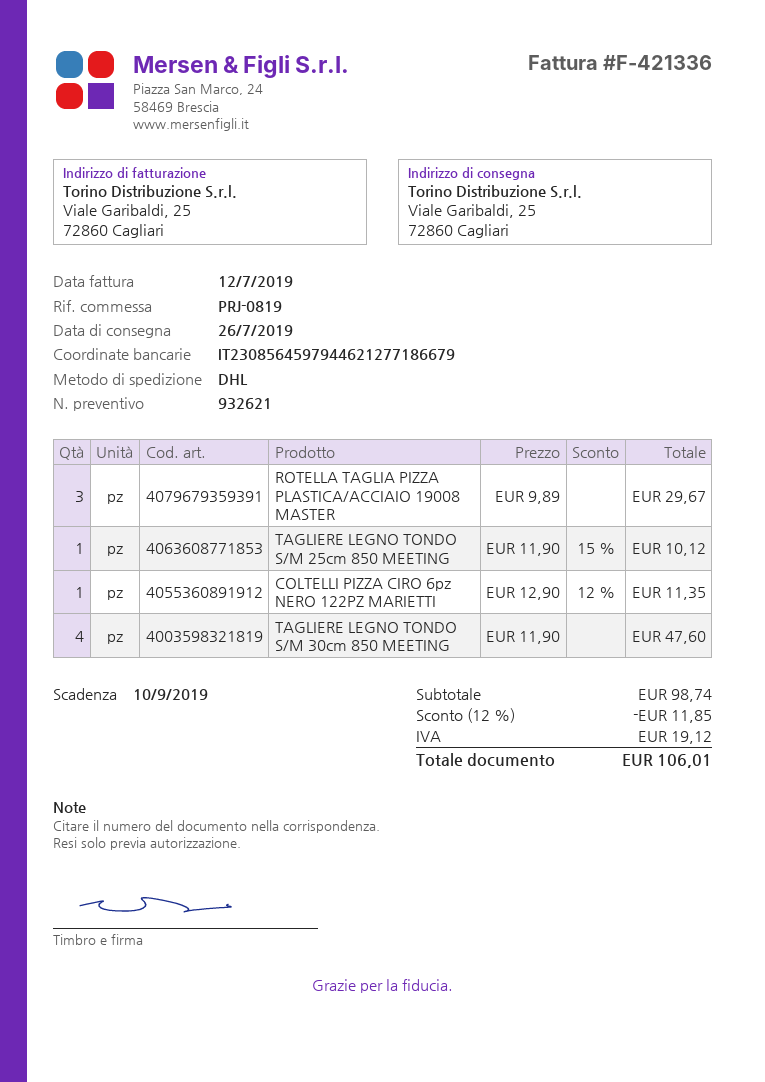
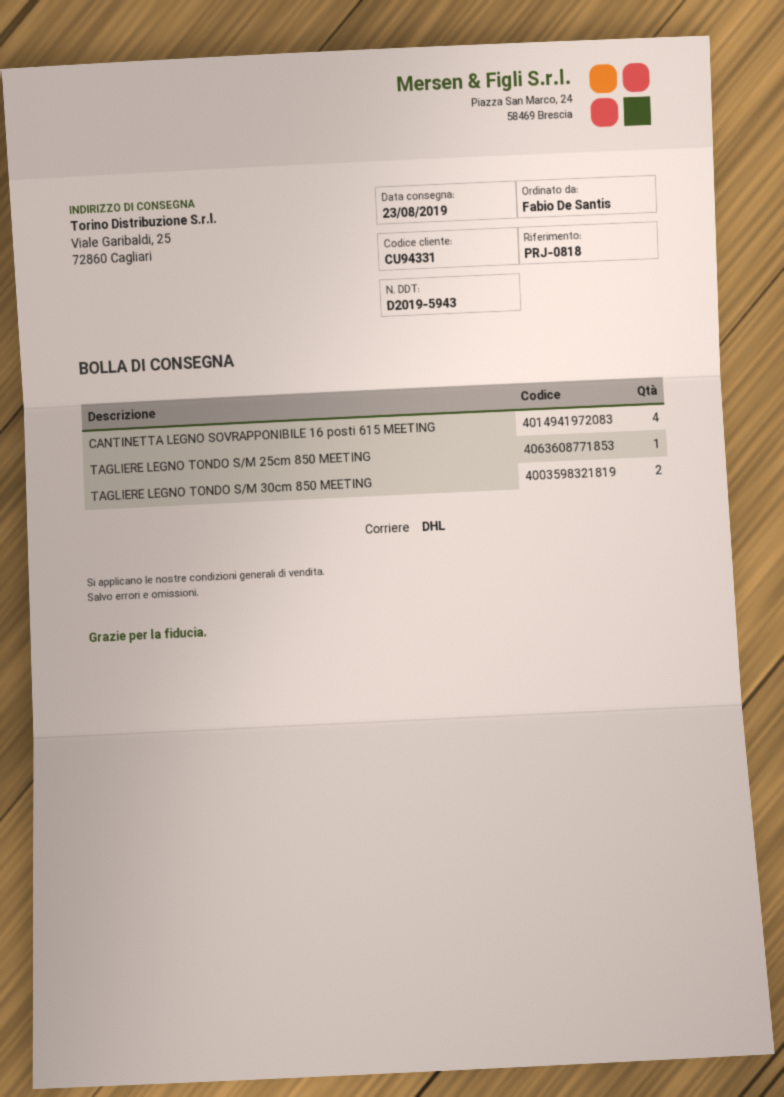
delivery date: 2019-07-26 -> 2019-08-23
reference: PRJ-0819 -> PRJ-0818
ROTELLA TAGLIA PIZZA PLASTICA/ACCIAIO 19008 MASTER: 3 -> none
COLTELLI PIZZA CIRO 6pz NERO 122PZ MARIETTI: 1 -> none
TAGLIERE LEGNO TONDO S/M 30cm 850 MEETING: 4 -> 2
CANTINETTA LEGNO SOVRAPPONIBILE 16 posti 615 MEETING: none -> 4

